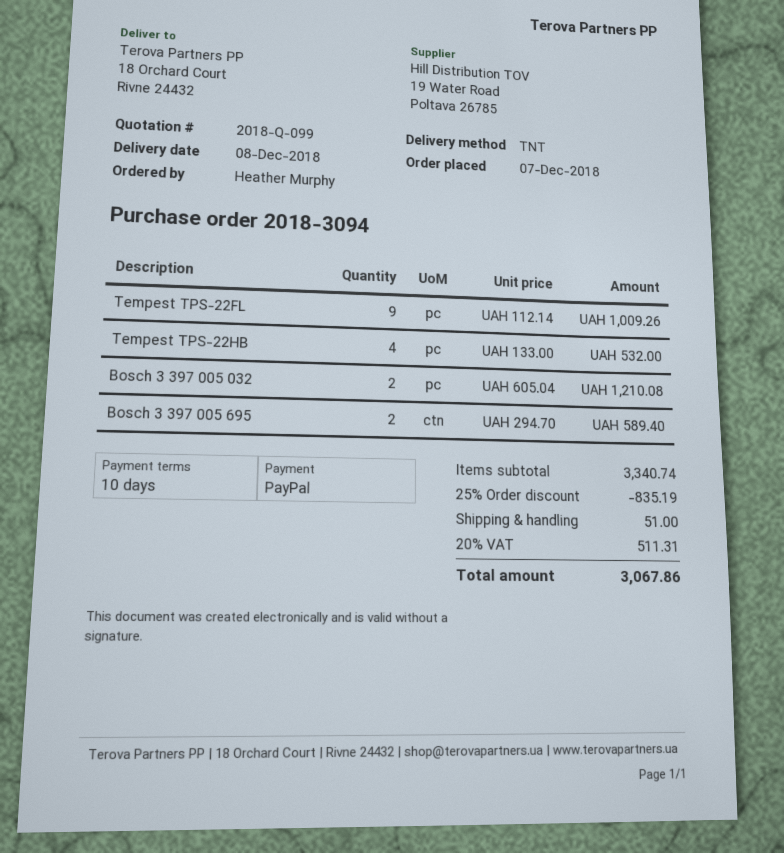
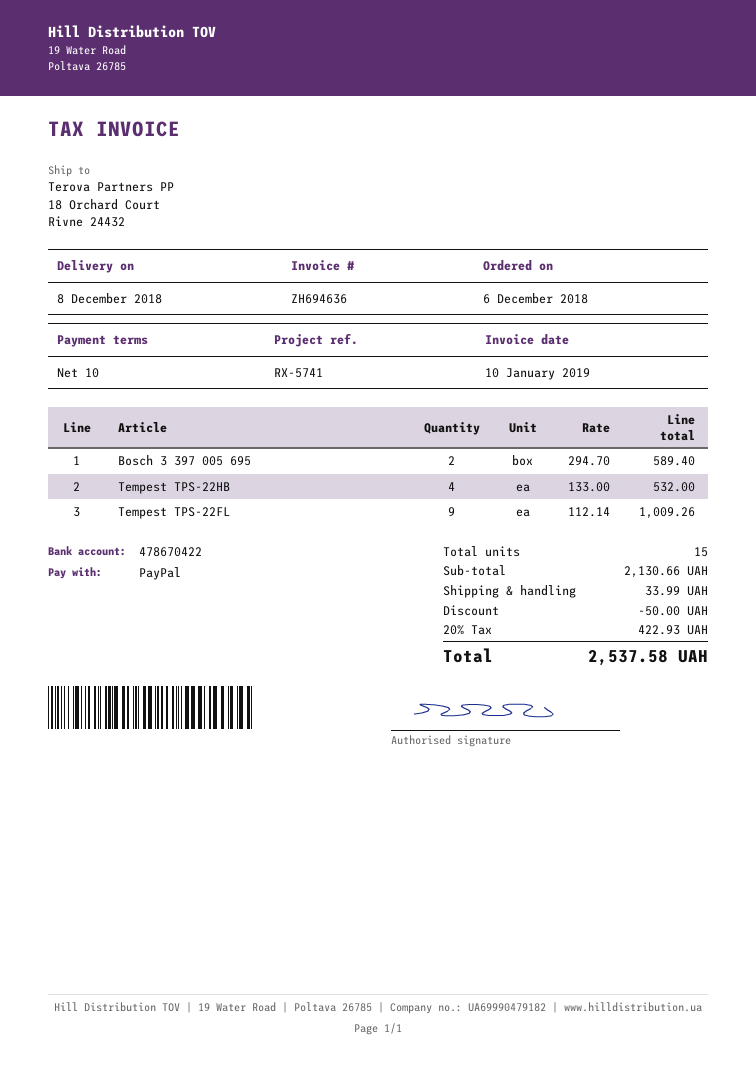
order date: 2018-12-07 -> 2018-12-06
Bosch 3 397 005 032: 2 x 605.04 = 1210.08 -> none
subtotal: 3340.74 -> 2130.66
discount: 835.19 -> 50.00
shipping: 51.00 -> 33.99
tax: 20% = 511.31 -> 20% = 422.93
total: 3067.86 -> 2537.58

